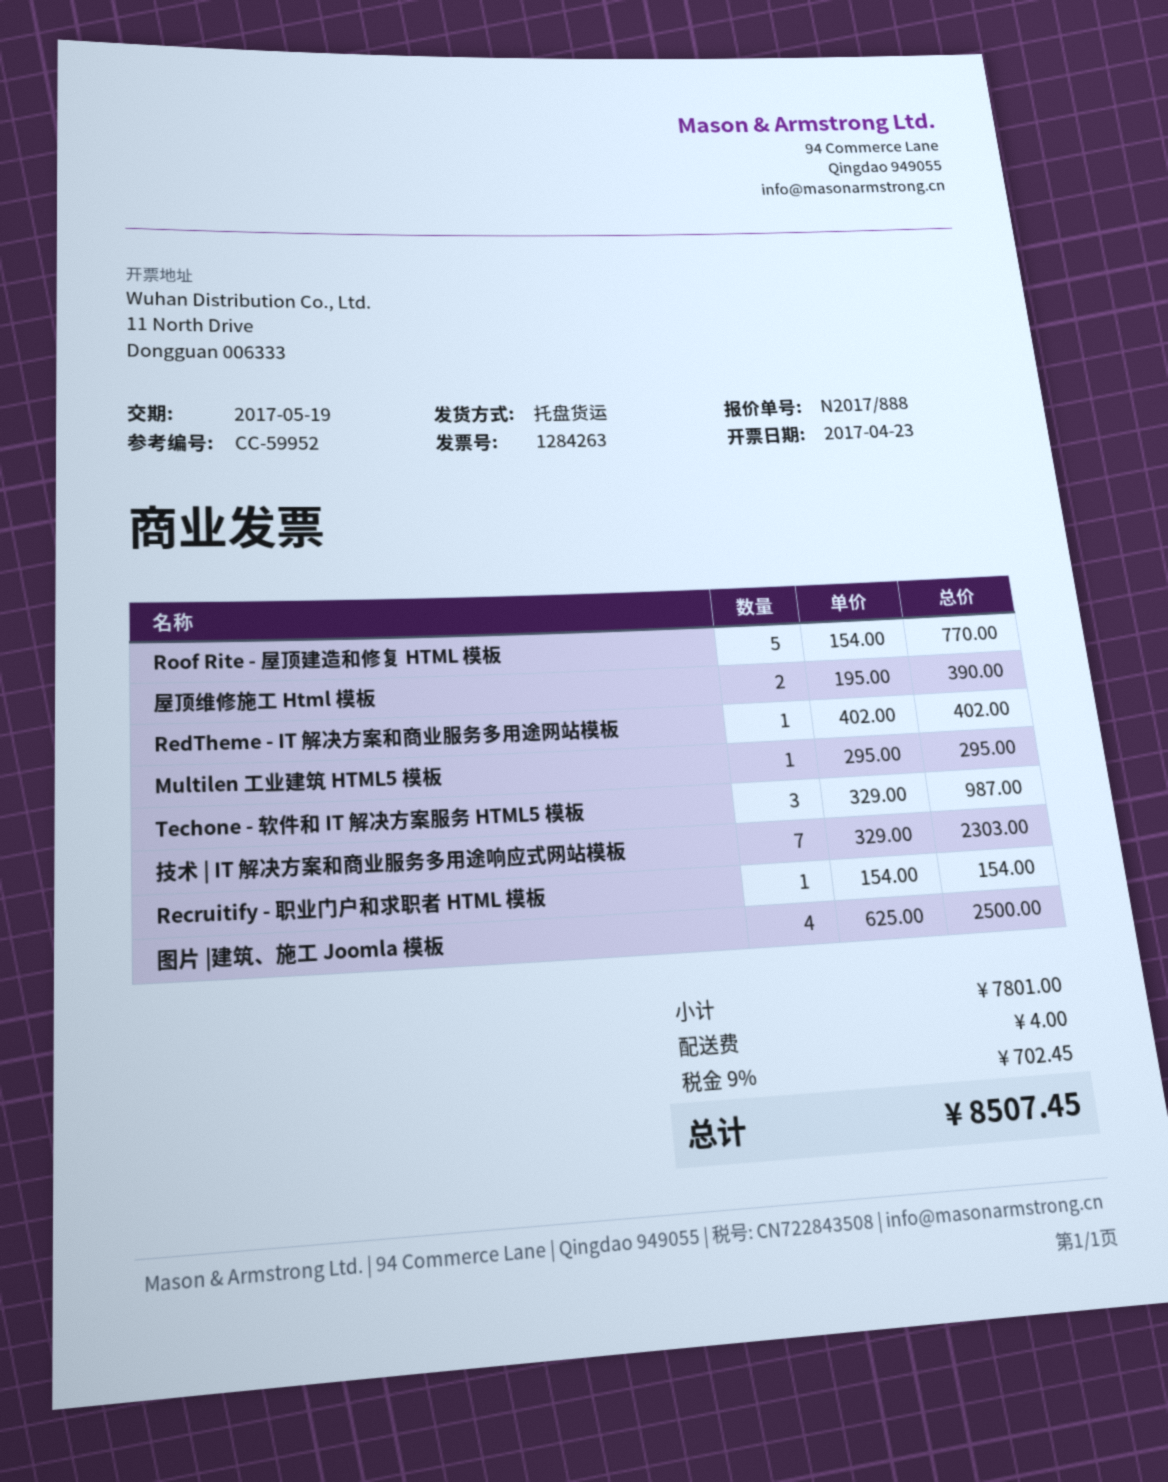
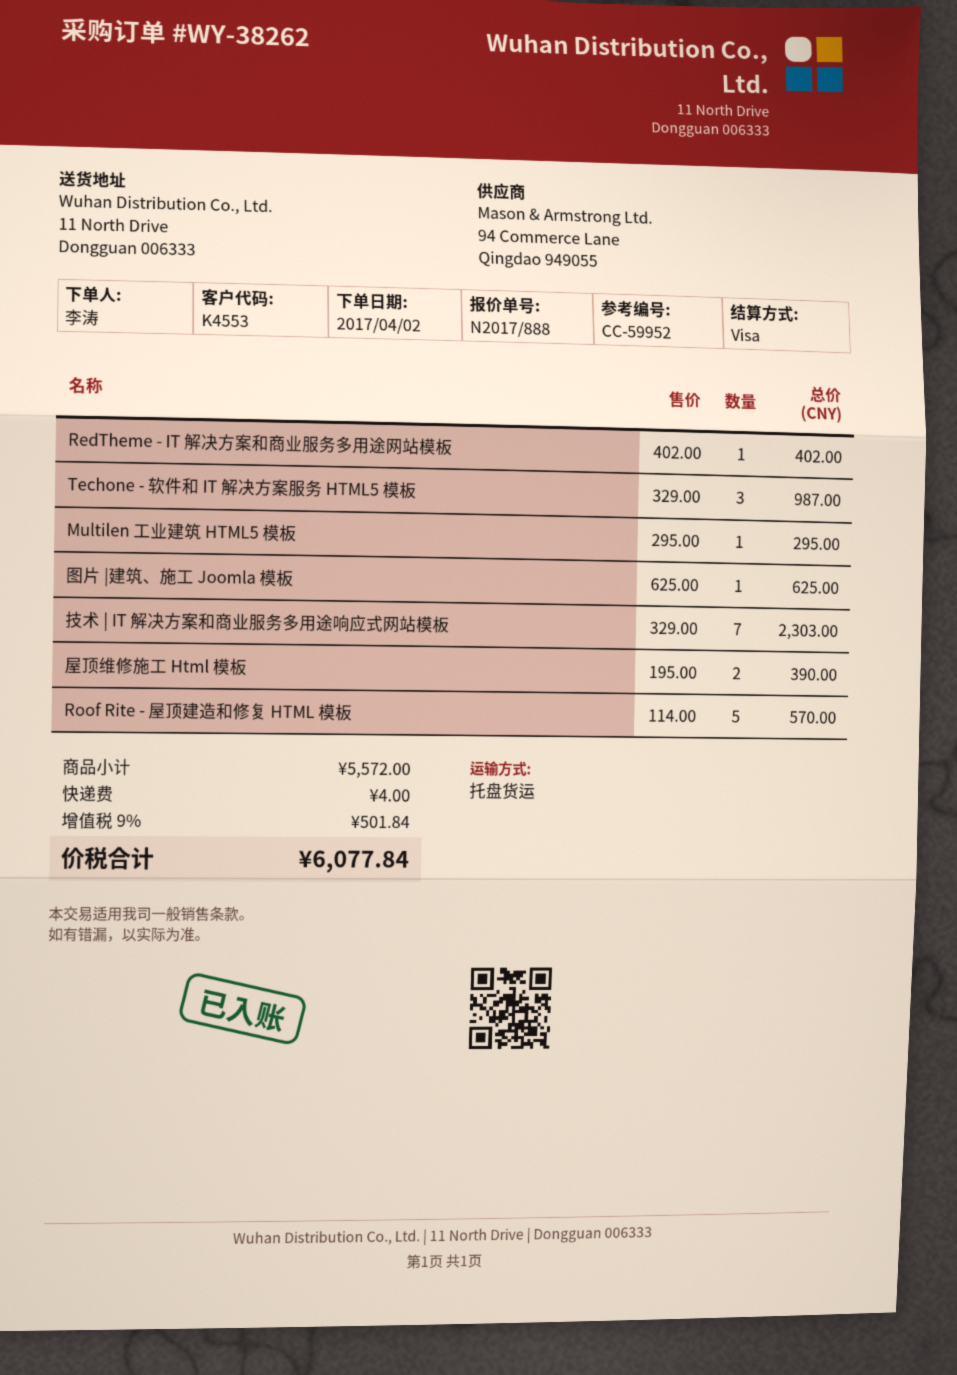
Roof Rite - 屋顶建造和修复 HTML 模板: 5 x 154.00 = 770.00 -> 5 x 114.00 = 570.00
Recruitify - 职业门户和求职者 HTML 模板: 1 x 154.00 = 154.00 -> none
图片 |建筑、施工 Joomla 模板: 4 x 625.00 = 2500.00 -> 1 x 625.00 = 625.00
subtotal: 7801.00 -> 5572.00
tax: 9% = 702.45 -> 9% = 501.84
total: 8507.45 -> 6077.84

